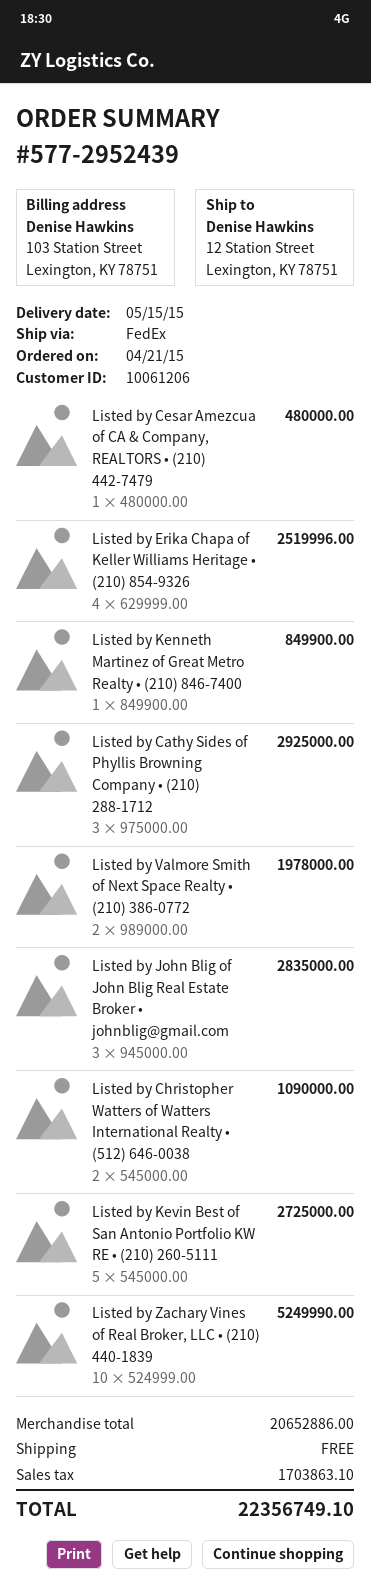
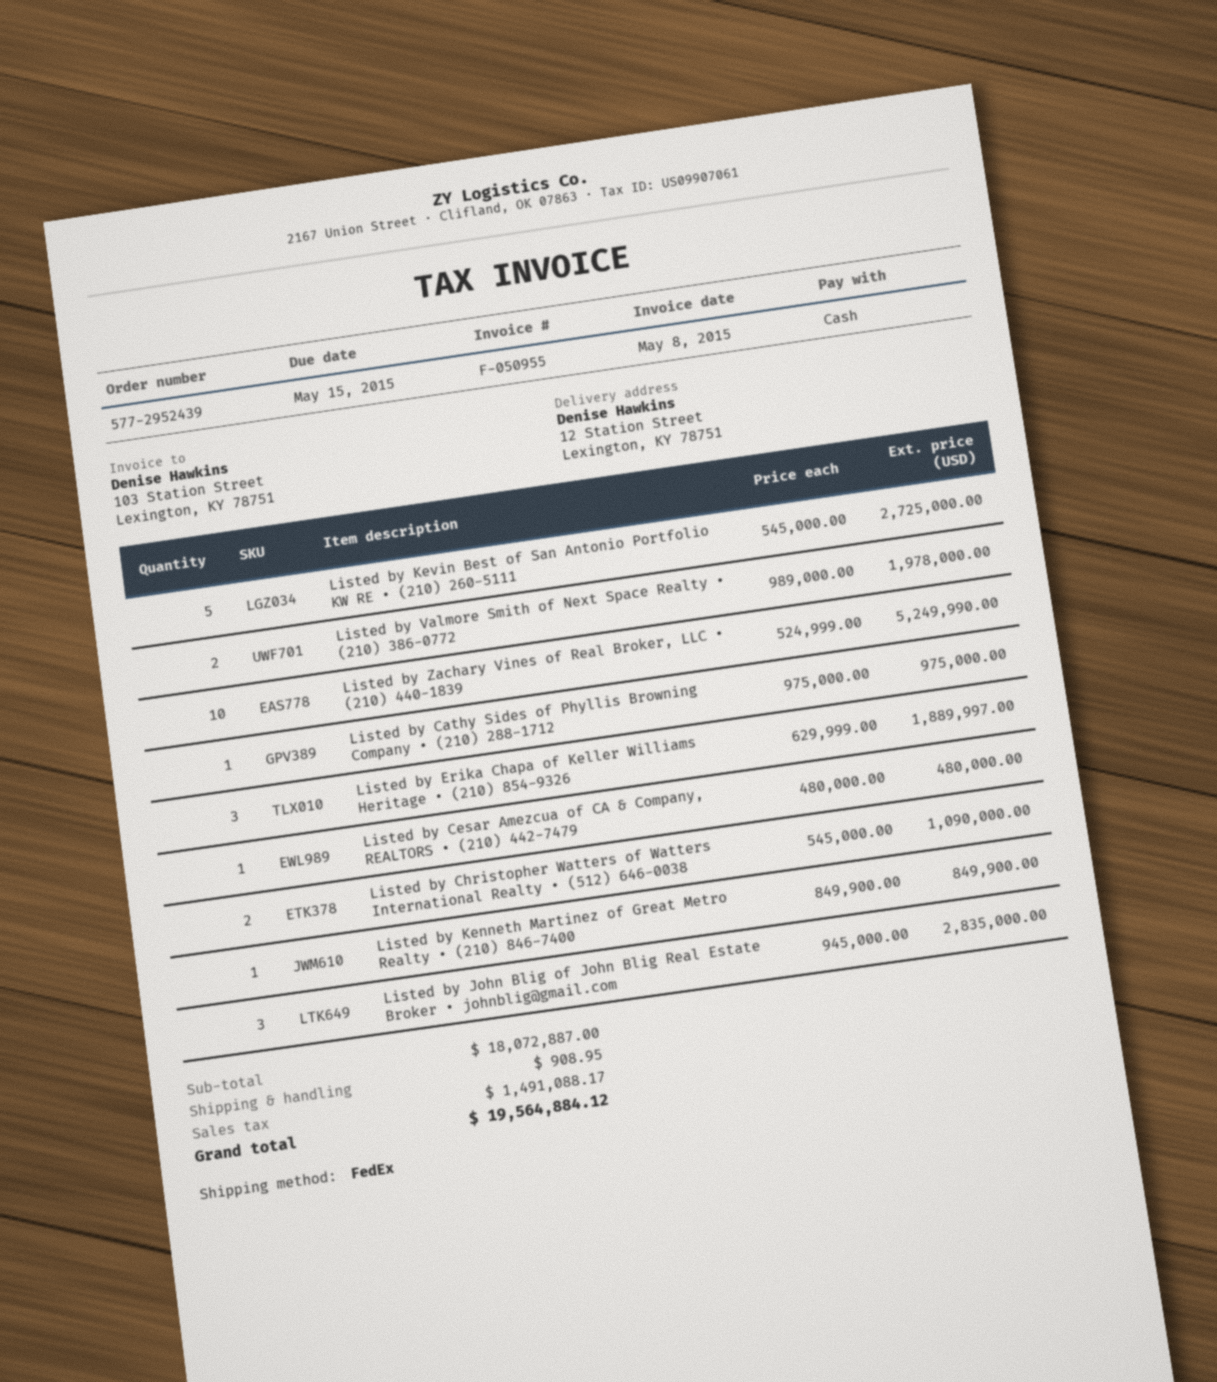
Listed by Erika Chapa of Keller Williams Heritage • (210) 854-9326: 4 x 629999.00 = 2519996.00 -> 3 x 629999.00 = 1889997.00
Listed by Cathy Sides of Phyllis Browning Company • (210) 288-1712: 3 x 975000.00 = 2925000.00 -> 1 x 975000.00 = 975000.00
subtotal: 20652886.00 -> 18072887.00
shipping: 0.00 -> 908.95
tax: 1703863.10 -> 1491088.17
total: 22356749.10 -> 19564884.12

